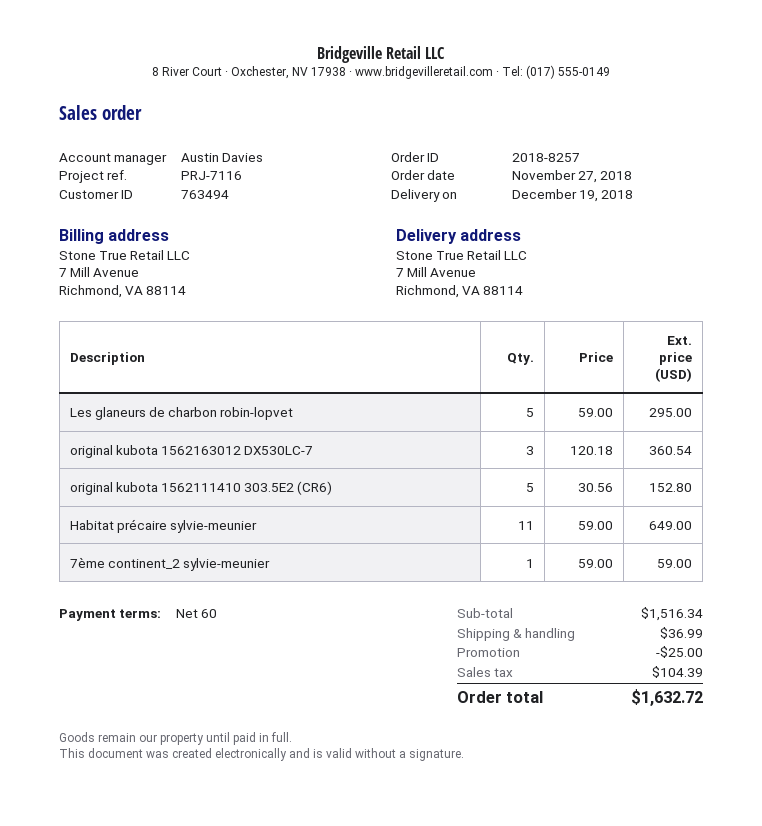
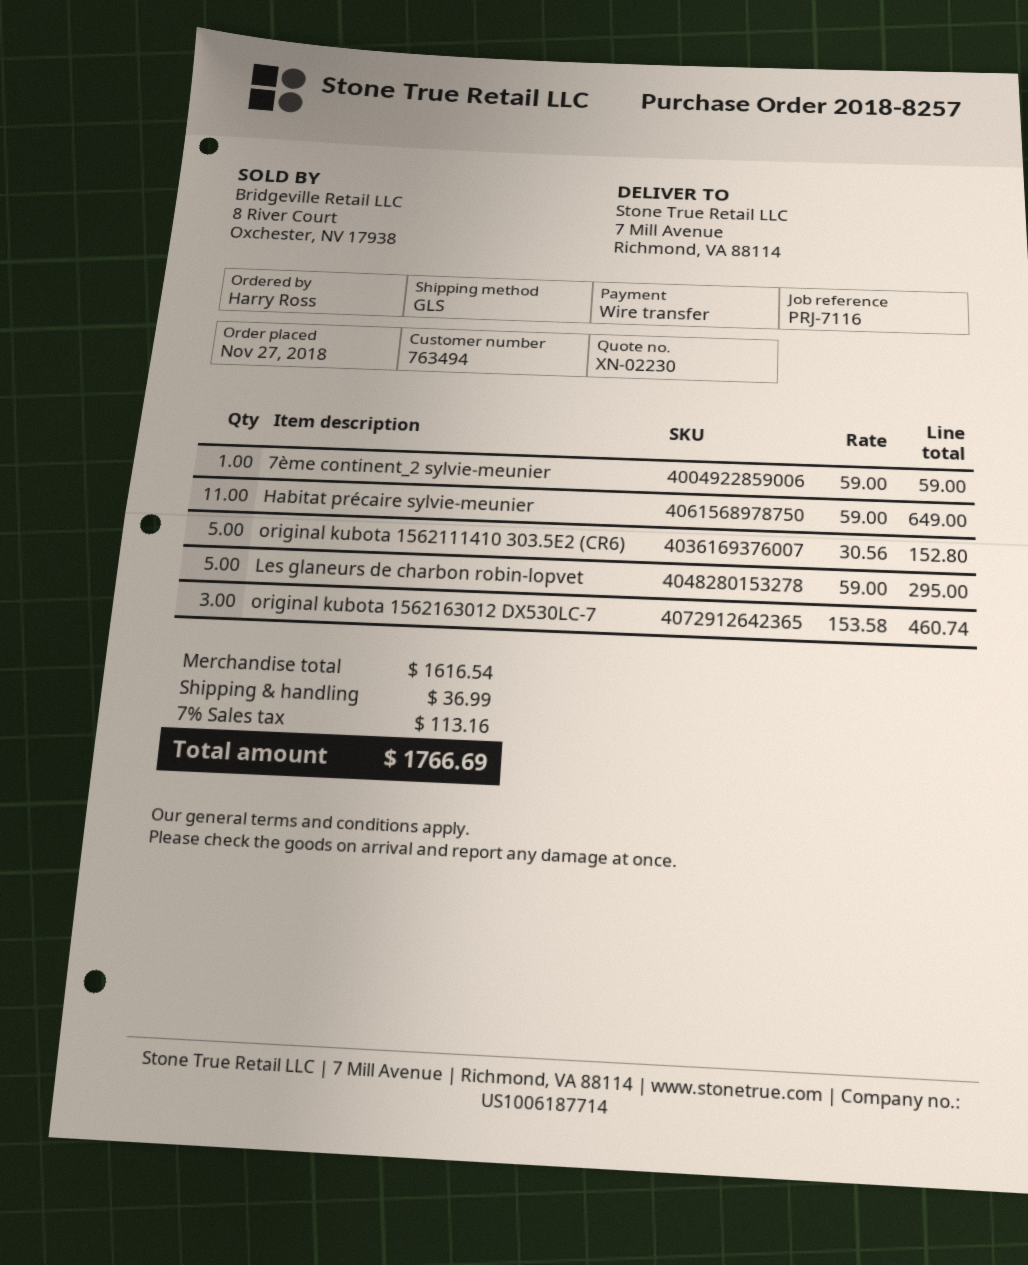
original kubota 1562163012 DX530LC-7: 3 x 120.18 = 360.54 -> 3 x 153.58 = 460.74
subtotal: 1516.34 -> 1616.54
discount: 25.00 -> none
tax: 104.39 -> 113.16
total: 1632.72 -> 1766.69

